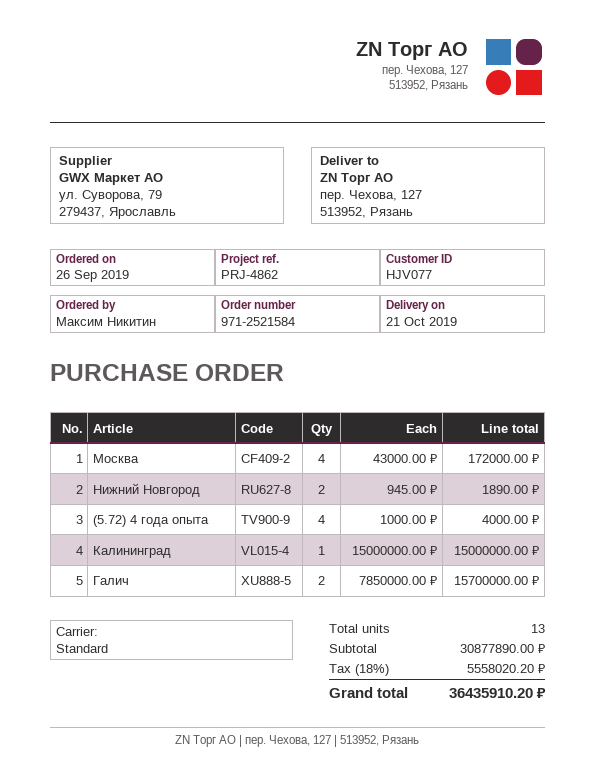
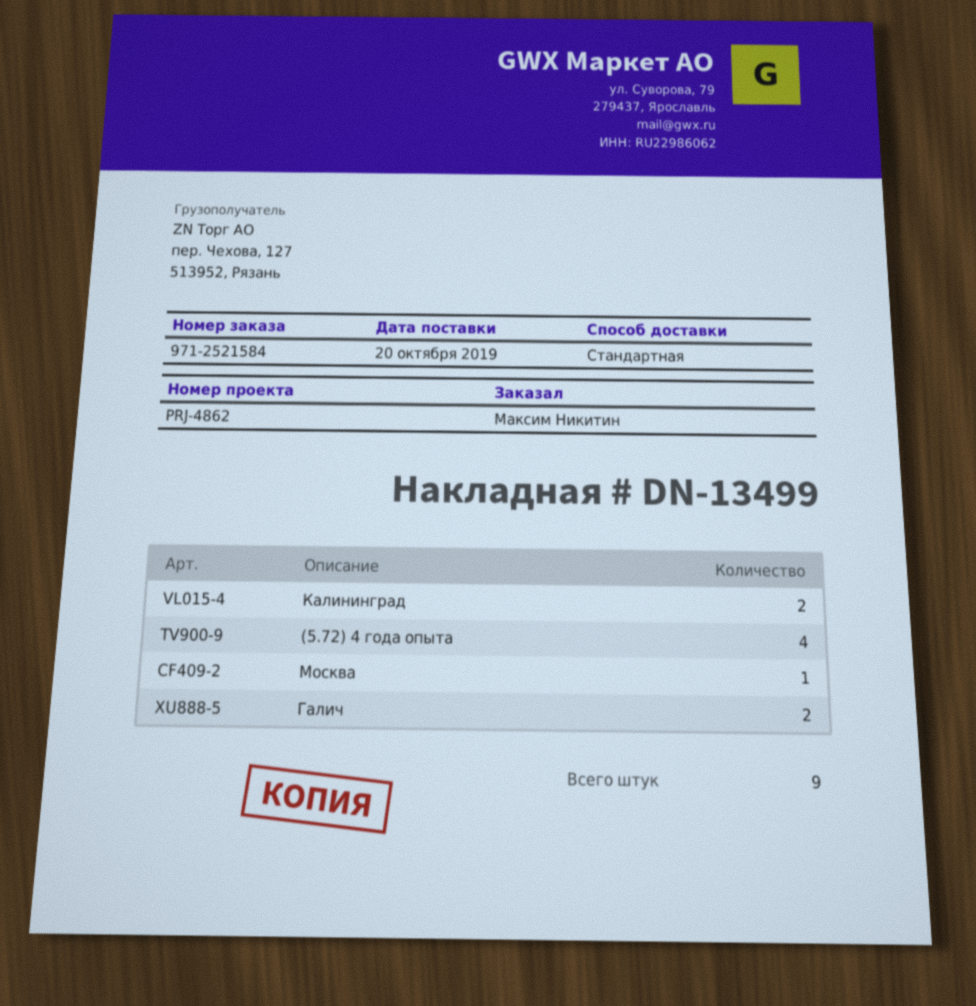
delivery date: 2019-10-21 -> 2019-10-20
Москва: 4 -> 1
Нижний Новгород: 2 -> none
Калининград: 1 -> 2
total quantity: 13 -> 9

